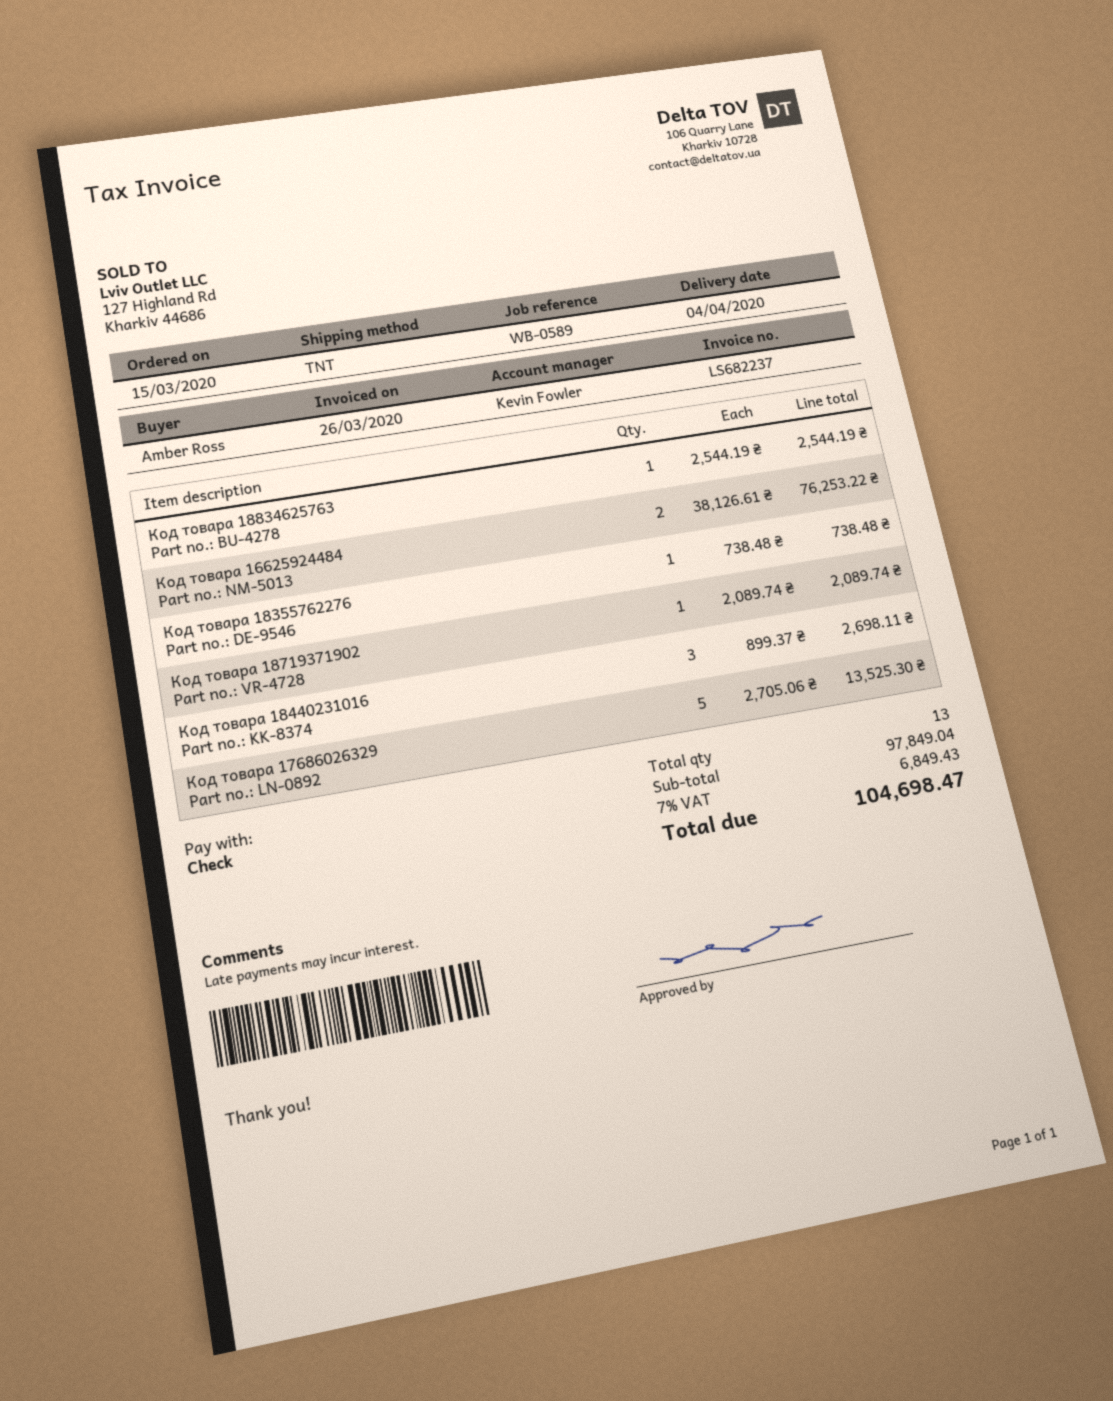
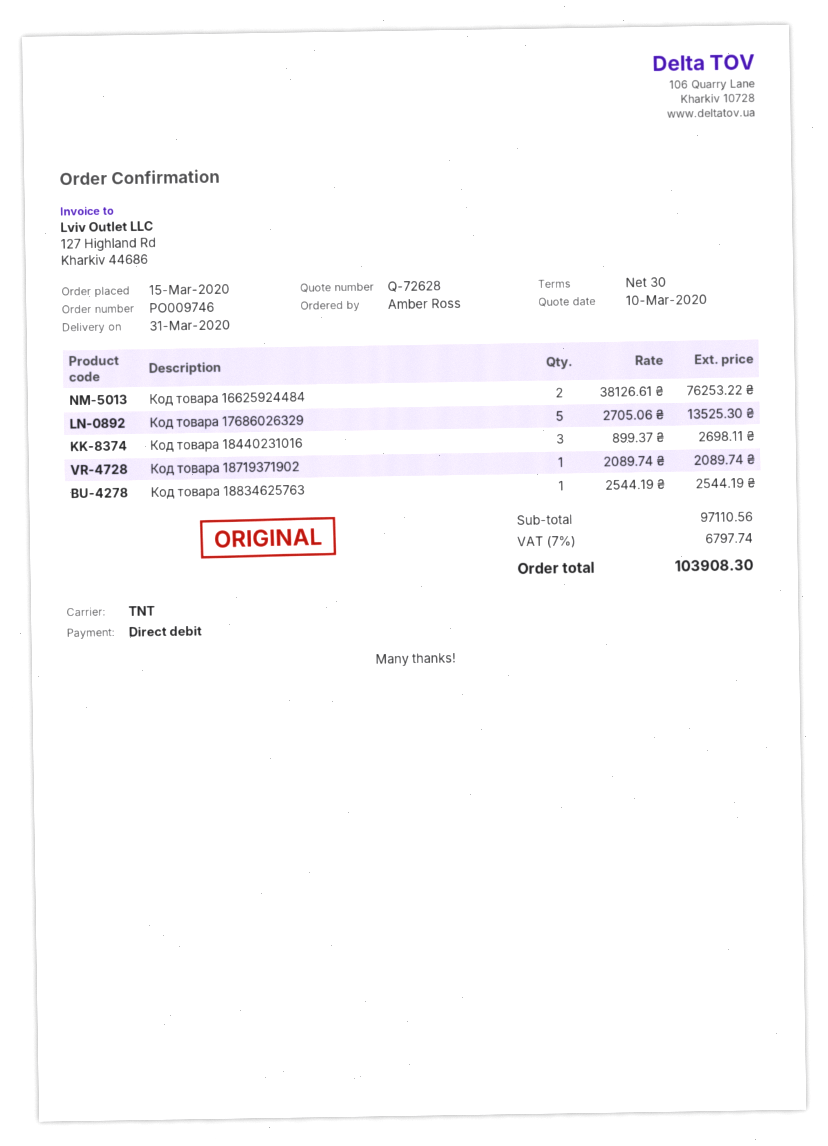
delivery date: 2020-04-04 -> 2020-03-31
payment method: cheque -> direct debit
Код товара 18355762276: 1 x 738.48 = 738.48 -> none
subtotal: 97849.04 -> 97110.56
tax: 7% = 6849.43 -> 7% = 6797.74
total: 104698.47 -> 103908.30

